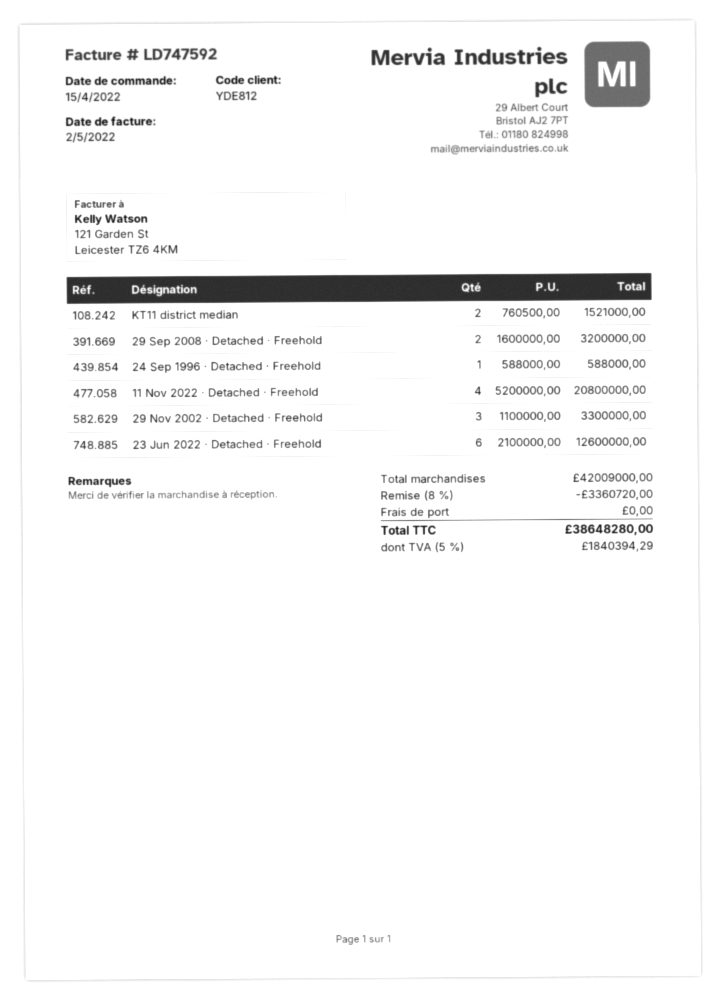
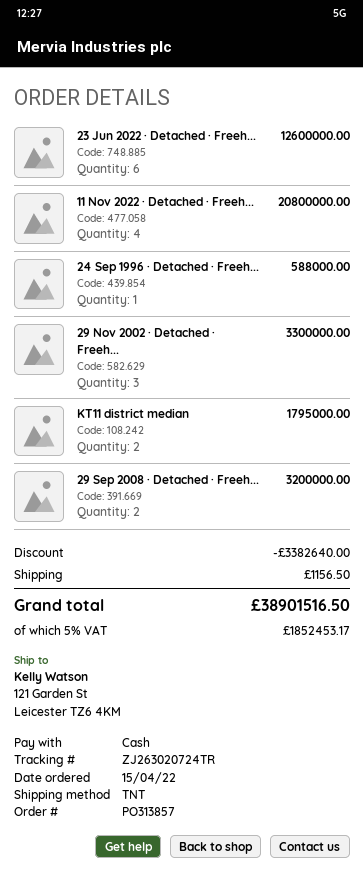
KT11 district median: 2 for 1521000.00 -> 2 for 1795000.00
discount: 3360720.00 -> 3382640.00
shipping: 0.00 -> 1156.50
tax: 5% = 1840394.29 -> 5% = 1852453.17
total: 38648280.00 -> 38901516.50

